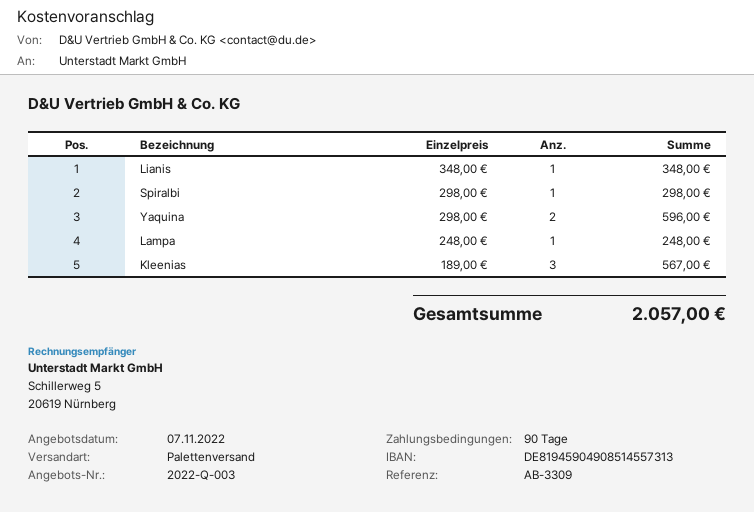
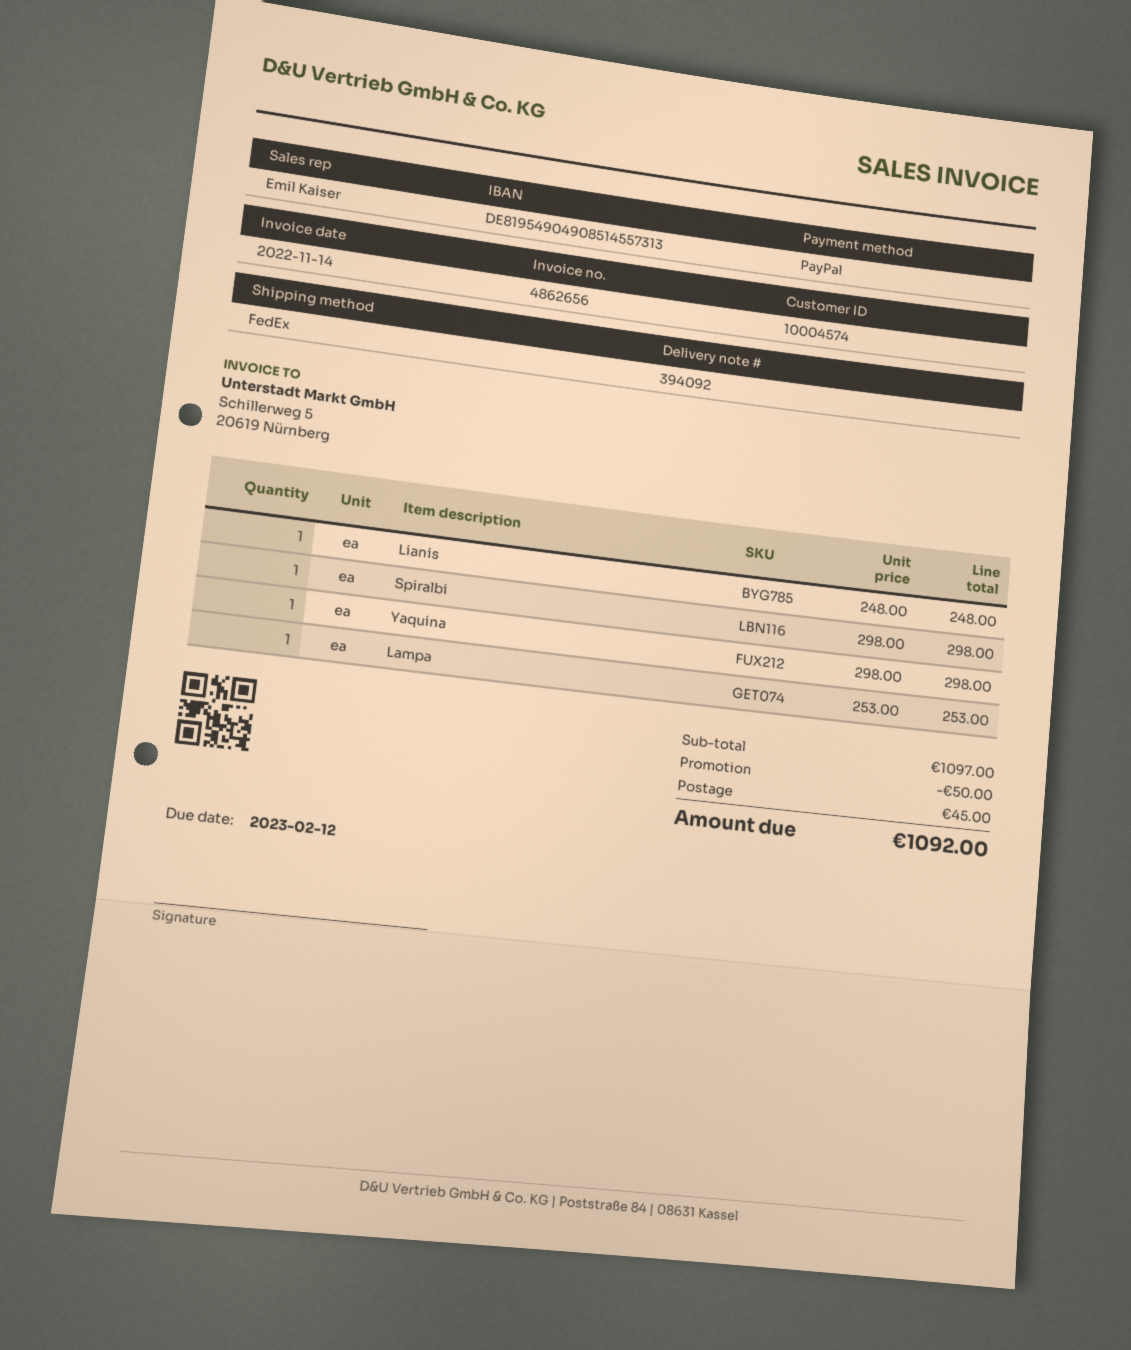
bank account: DE81945904908514557313 -> DE81954904908514557313
shipping method: pallet freight -> FedEx
Lianis: 1 x 348.00 = 348.00 -> 1 x 248.00 = 248.00
Yaquina: 2 x 298.00 = 596.00 -> 1 x 298.00 = 298.00
Lampa: 1 x 248.00 = 248.00 -> 1 x 253.00 = 253.00
Kleenias: 3 x 189.00 = 567.00 -> none
discount: none -> 50.00
shipping: none -> 45.00
total: 2057.00 -> 1092.00

